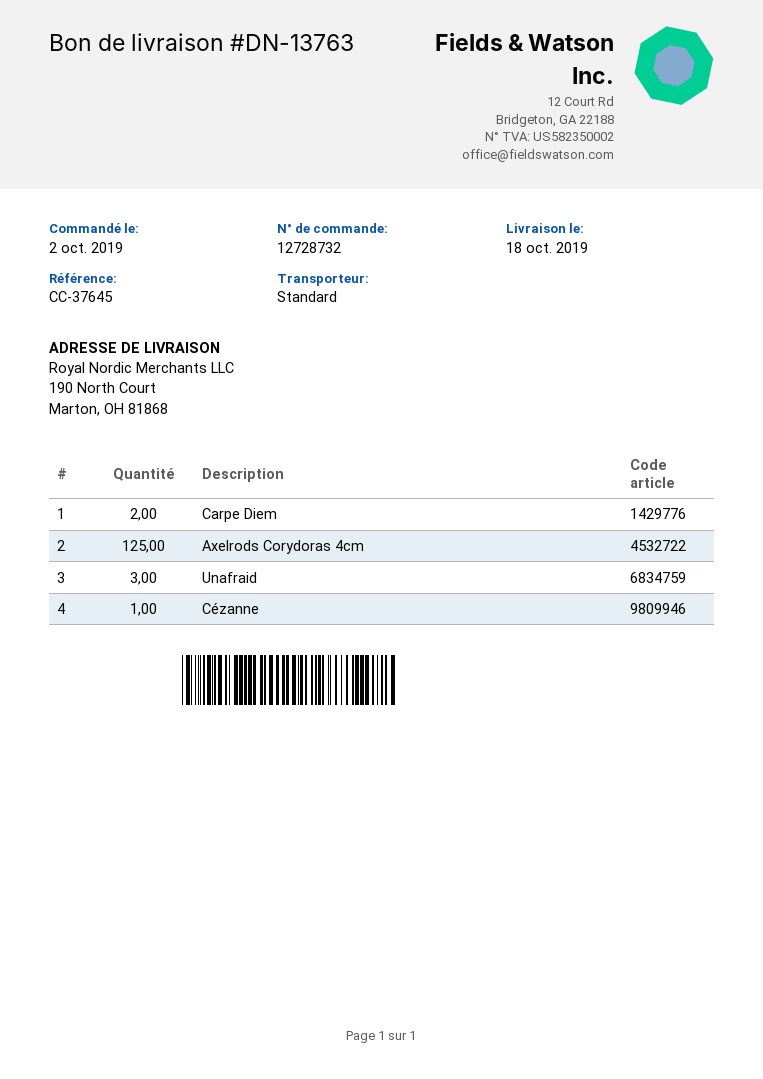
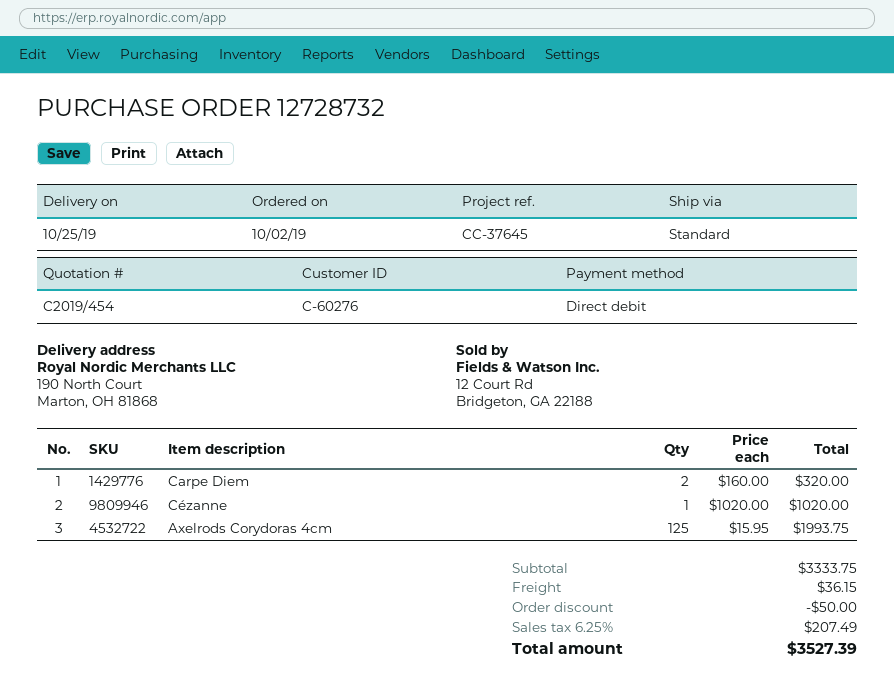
delivery date: 2019-10-18 -> 2019-10-25
Unafraid: 3 -> none

